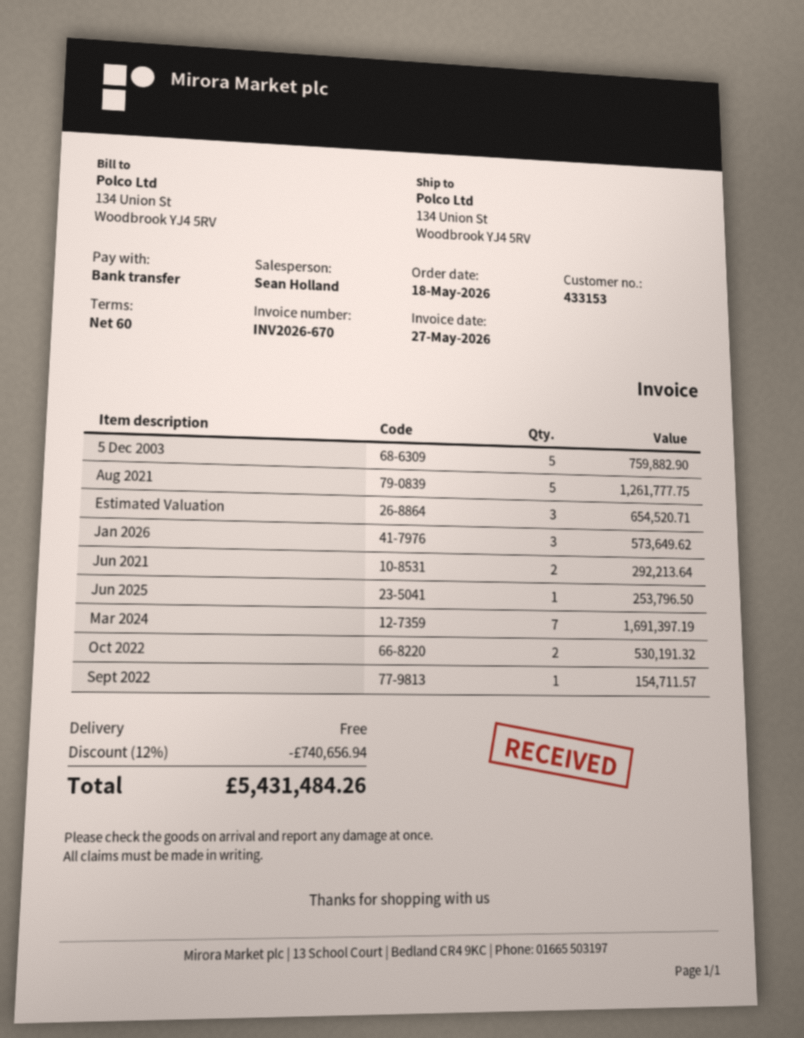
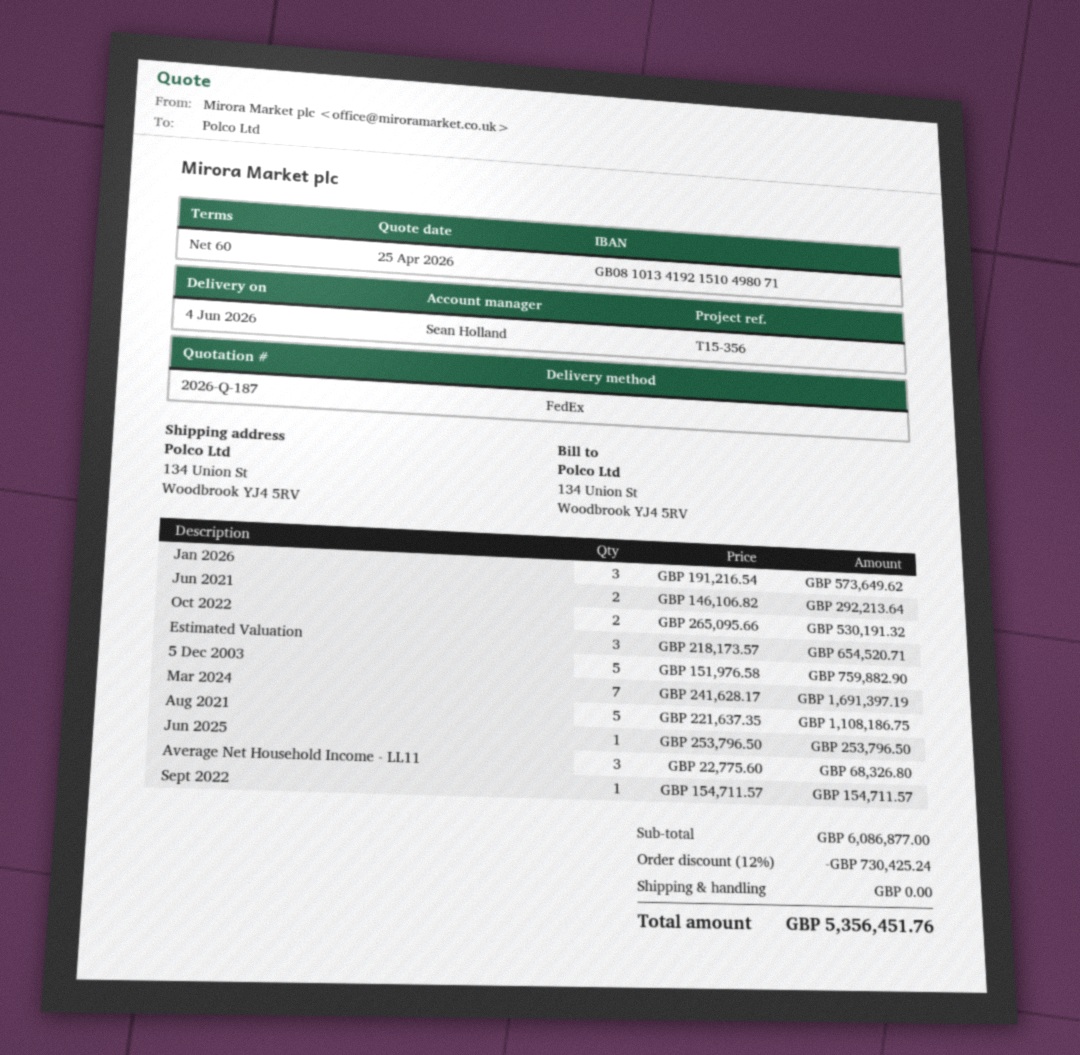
Aug 2021: 5 for 1261777.75 -> 5 for 1108186.75
Average Net Household Income - LL11: none -> 3 for 68326.80
discount: 12% = 740656.94 -> 12% = 730425.24
total: 5431484.26 -> 5356451.76

